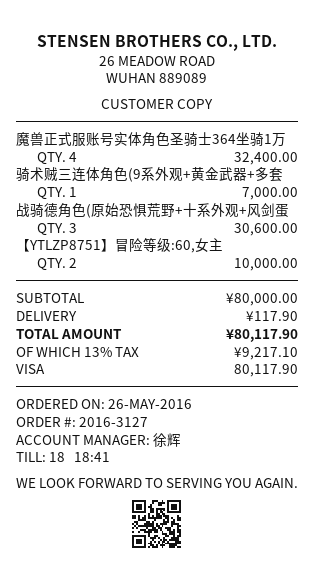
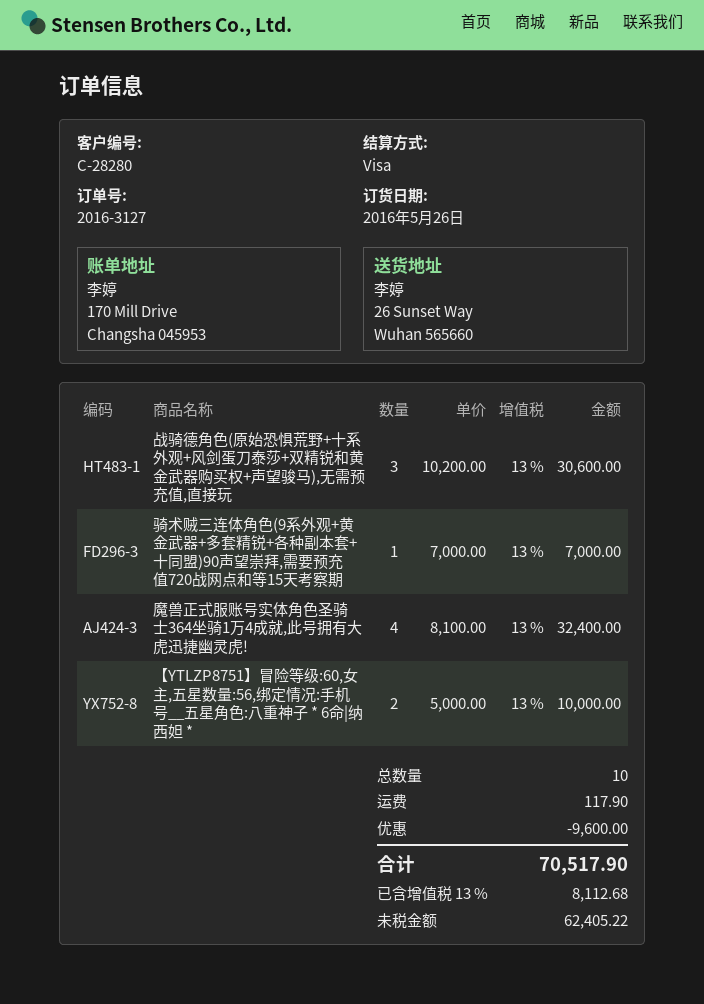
discount: none -> 9600.00
tax: 13% = 9217.10 -> 13% = 8112.68
total: 80117.90 -> 70517.90

